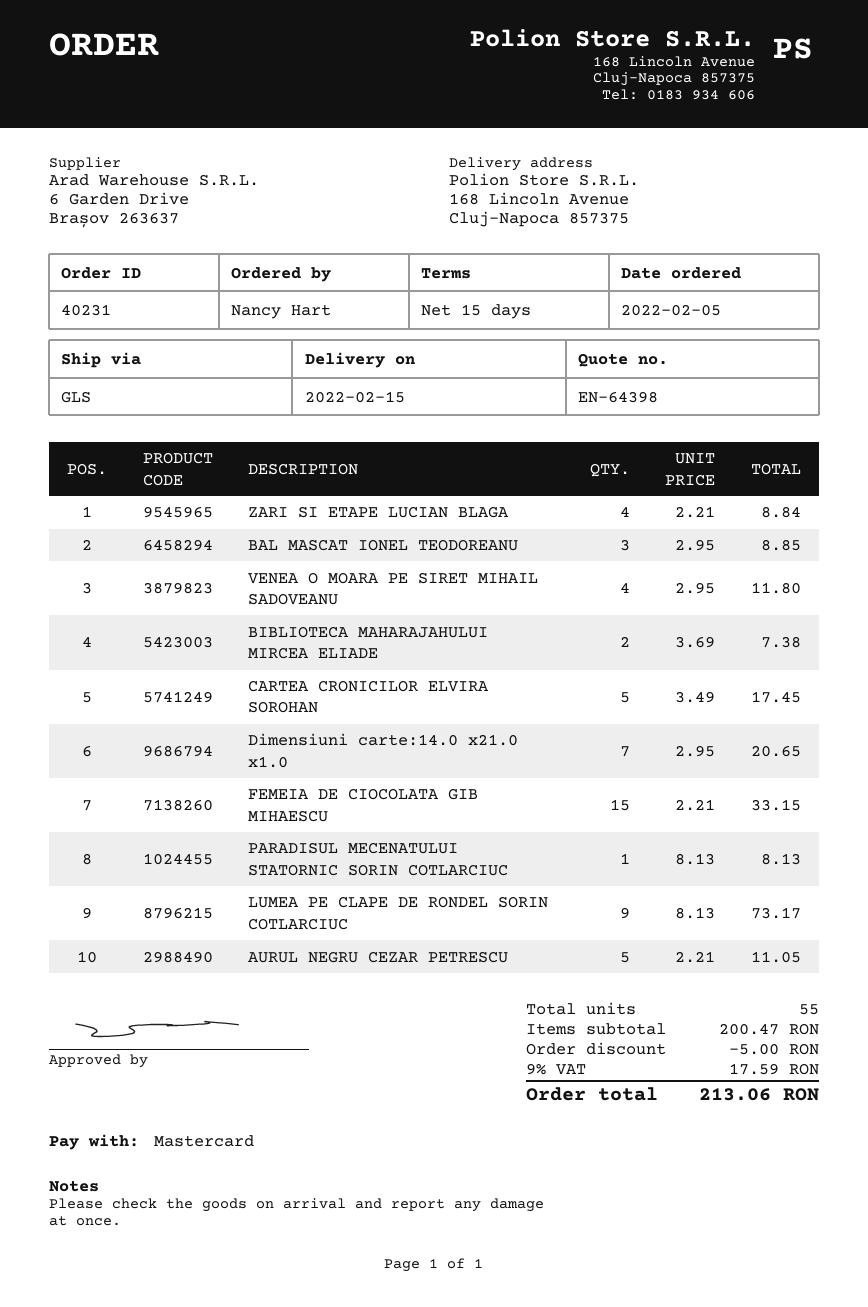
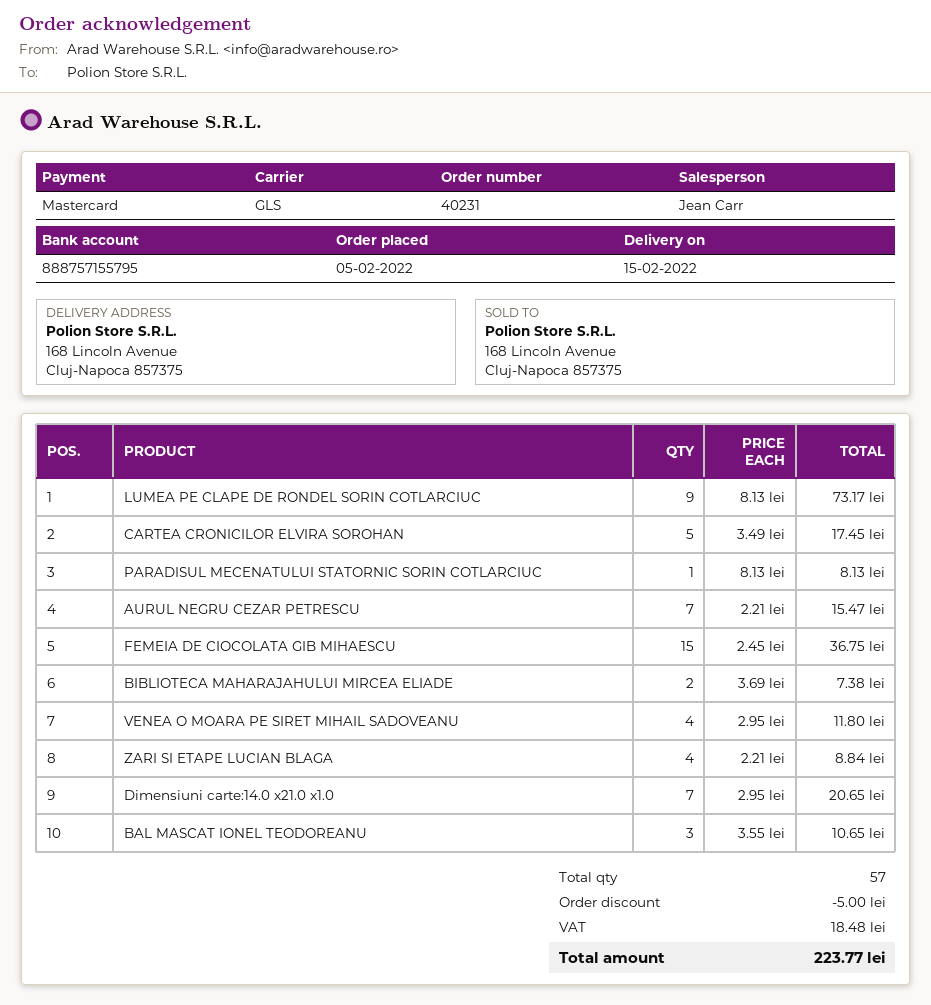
BAL MASCAT IONEL TEODOREANU: 3 x 2.95 = 8.85 -> 3 x 3.55 = 10.65
FEMEIA DE CIOCOLATA GIB MIHAESCU: 15 x 2.21 = 33.15 -> 15 x 2.45 = 36.75
AURUL NEGRU CEZAR PETRESCU: 5 x 2.21 = 11.05 -> 7 x 2.21 = 15.47
total quantity: 55 -> 57
tax: 17.59 -> 18.48
total: 213.06 -> 223.77

